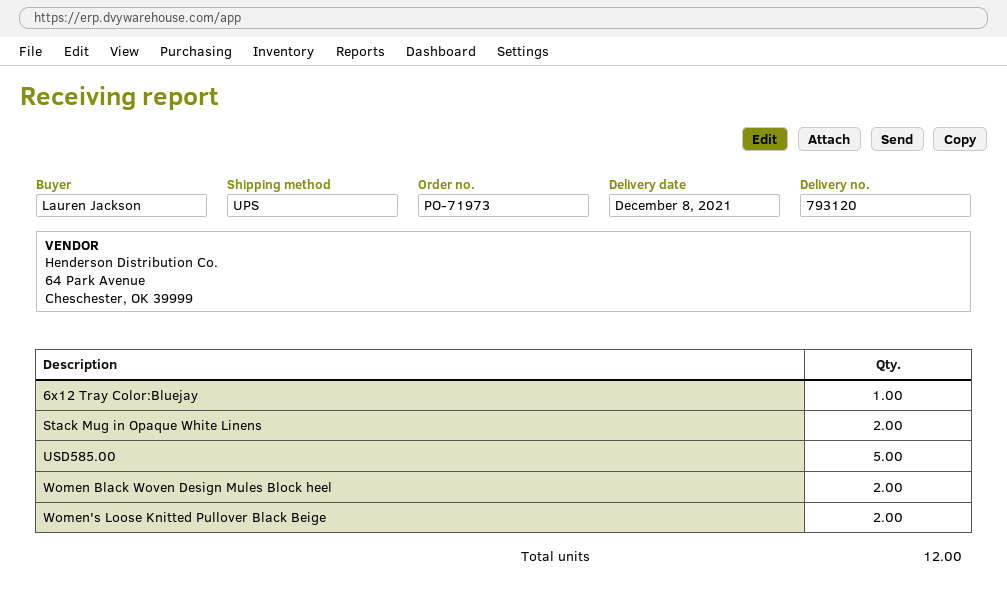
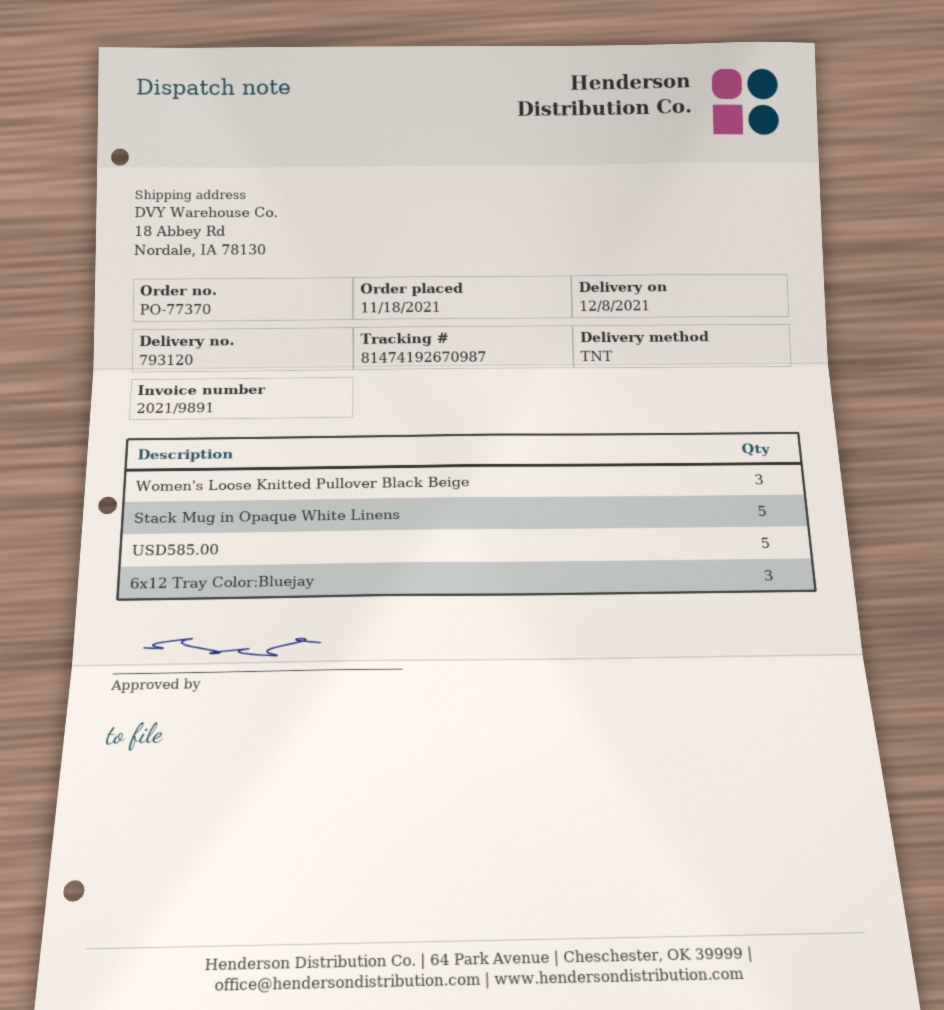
order number: PO-71973 -> PO-77370
shipping method: UPS -> TNT
6x12 Tray Color:Bluejay: 1 -> 3
Stack Mug in Opaque White Linens: 2 -> 5
Women Black Woven Design Mules Block heel: 2 -> none
Women's Loose Knitted Pullover Black Beige: 2 -> 3

